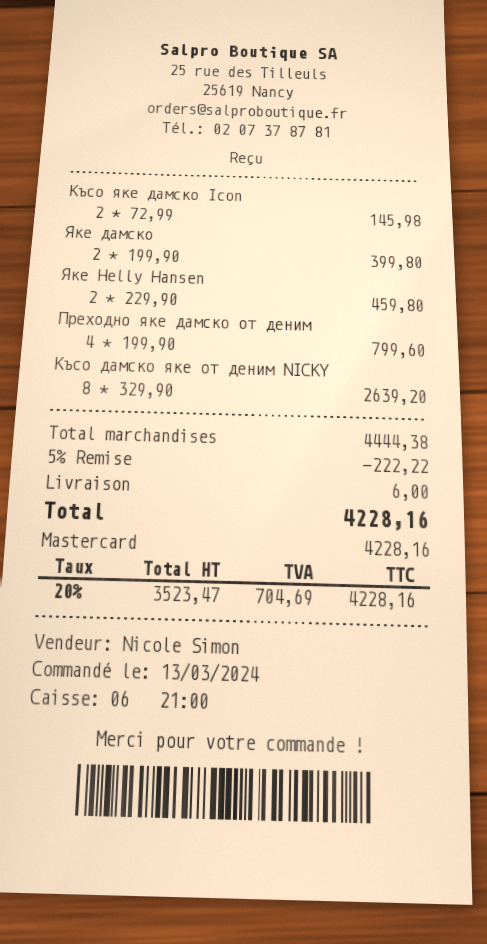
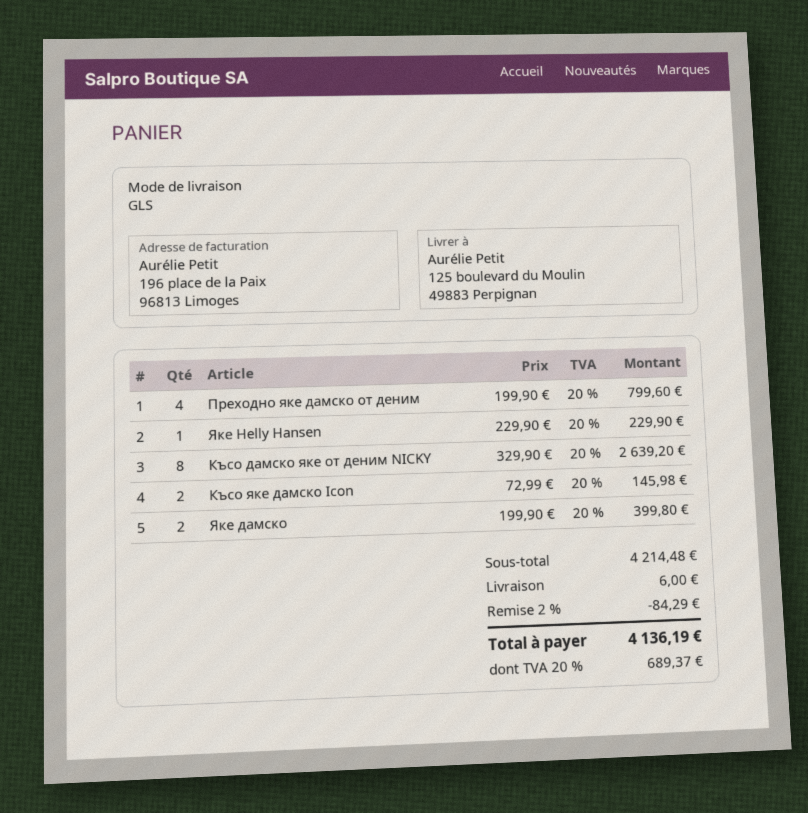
Яке Helly Hansen: 2 x 229.90 = 459.80 -> 1 x 229.90 = 229.90
subtotal: 4444.38 -> 4214.48
discount: 5% = 222.22 -> 2% = 84.29
tax: 20% = 704.69 -> 20% = 689.37
total: 4228.16 -> 4136.19

